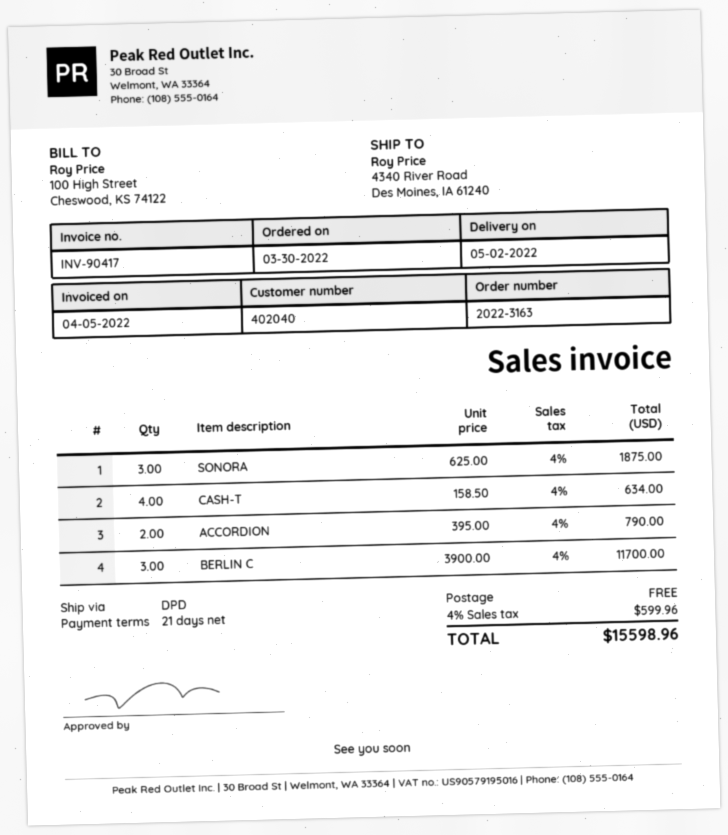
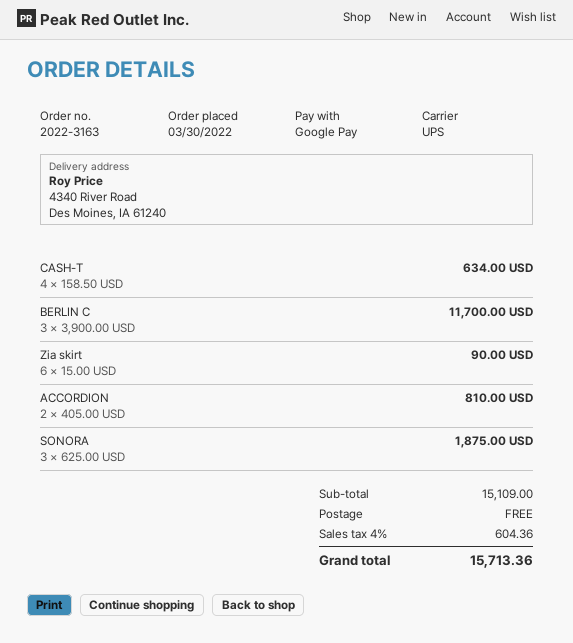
shipping method: DPD -> UPS
ACCORDION: 2 x 395.00 = 790.00 -> 2 x 405.00 = 810.00
Zia skirt: none -> 6 x 15.00 = 90.00
tax: 4% = 599.96 -> 4% = 604.36
total: 15598.96 -> 15713.36

